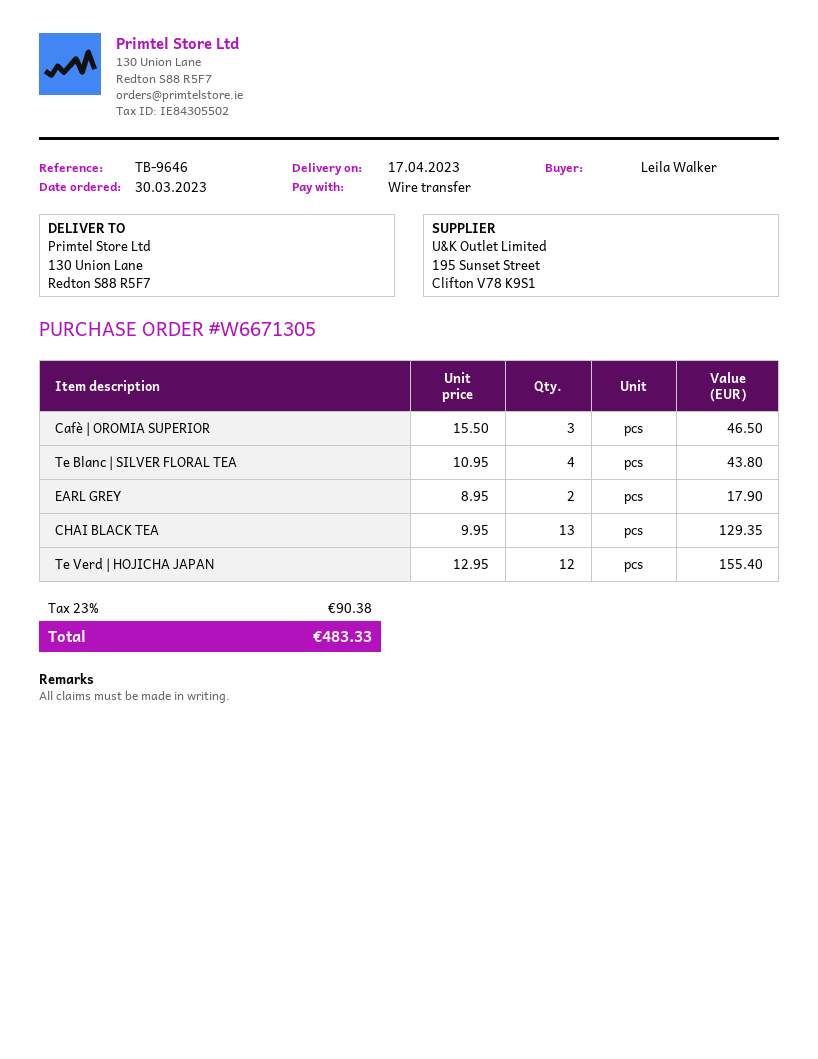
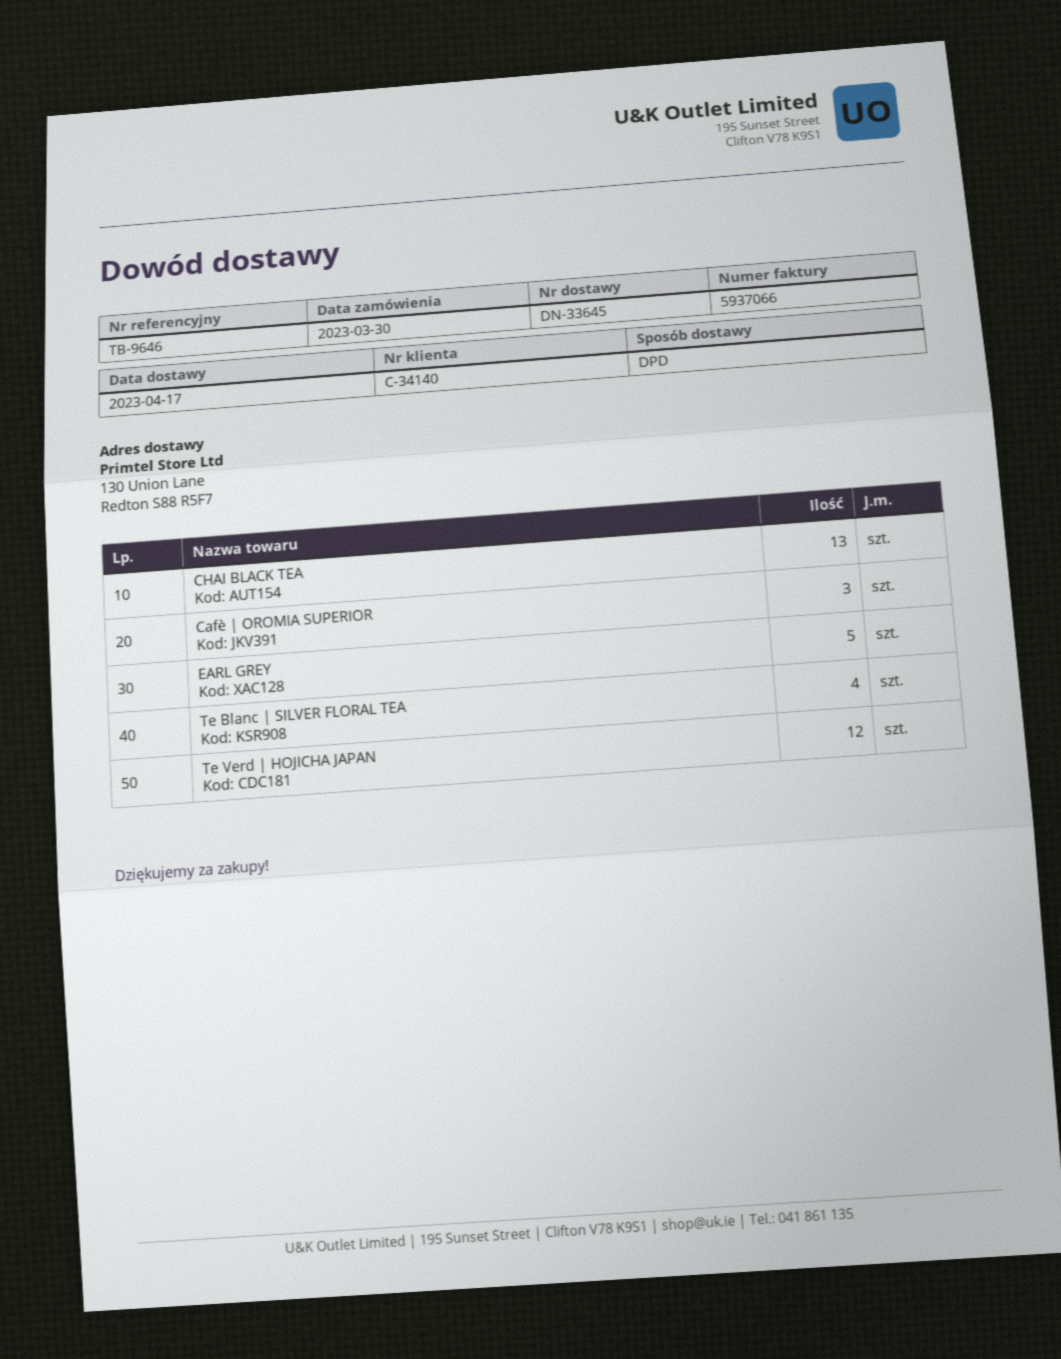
EARL GREY: 2 -> 5

